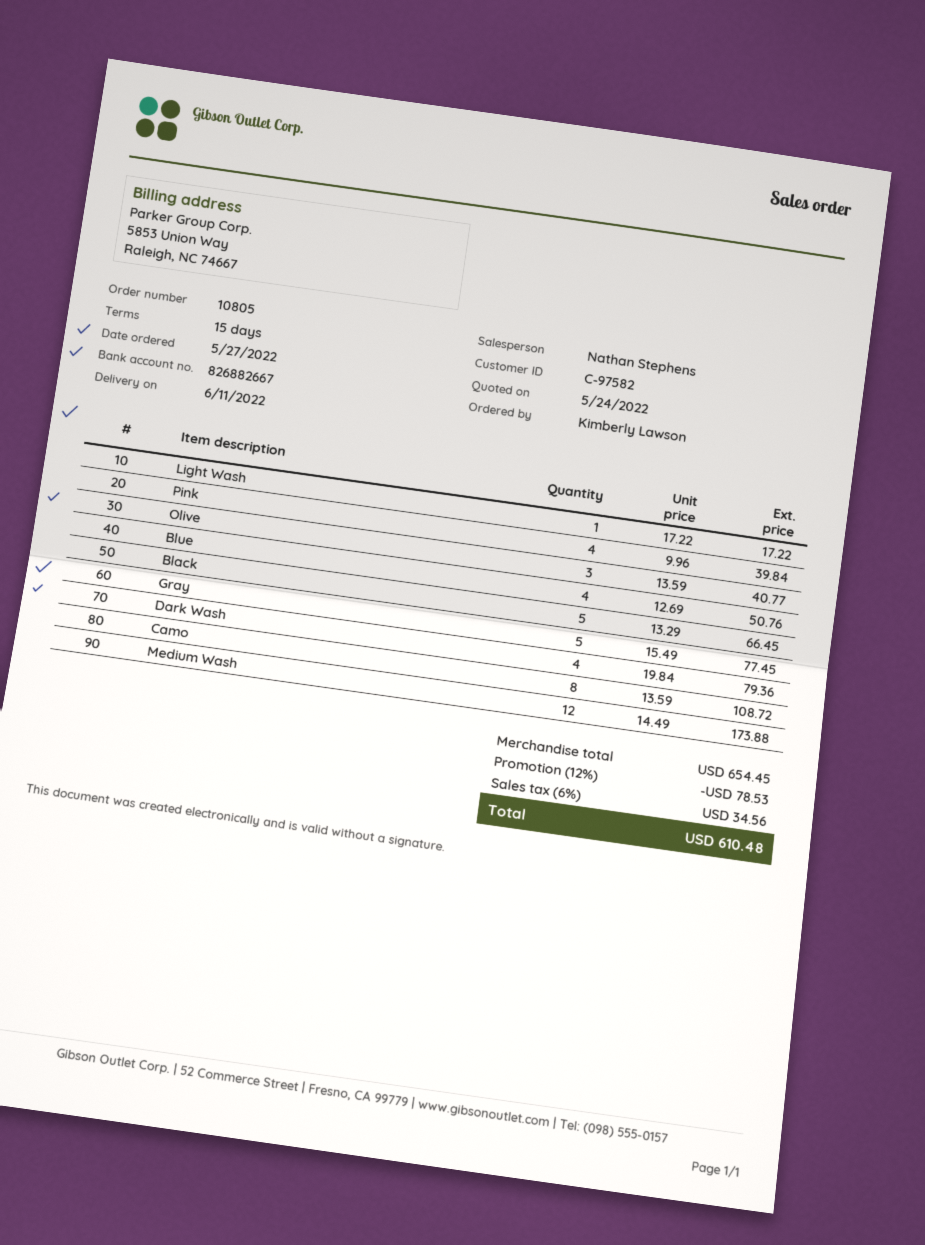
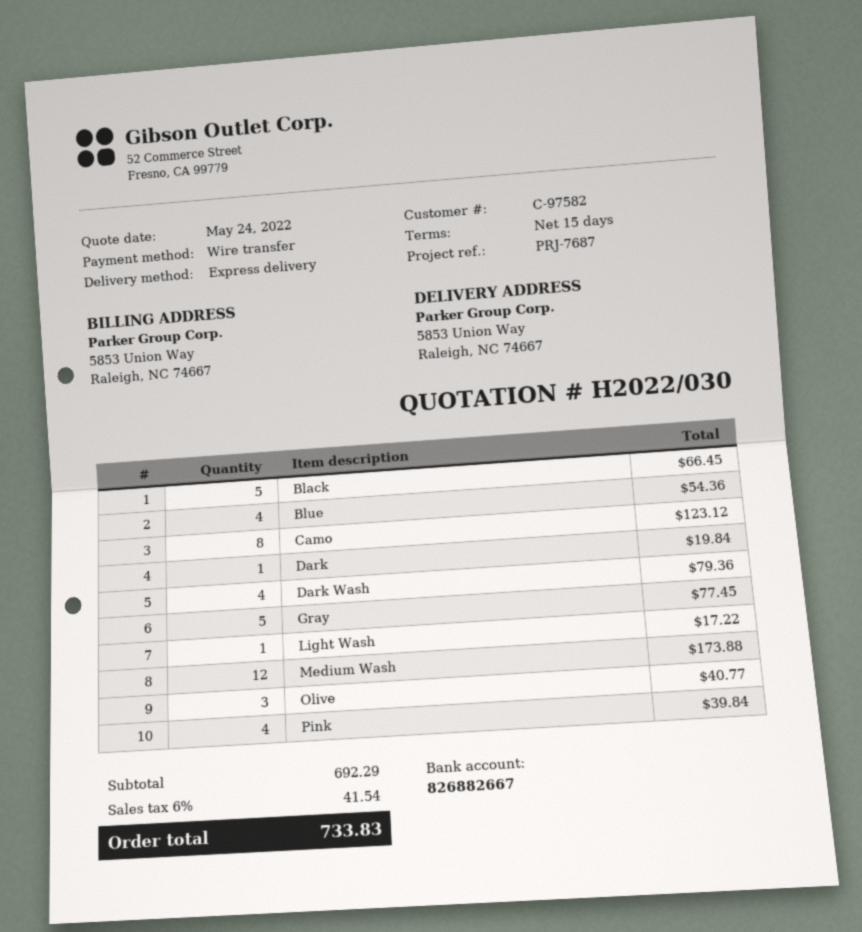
Blue: 4 for 50.76 -> 4 for 54.36
Camo: 8 for 108.72 -> 8 for 123.12
Dark: none -> 1 for 19.84
subtotal: 654.45 -> 692.29
discount: 12% = 78.53 -> none
tax: 6% = 34.56 -> 6% = 41.54
total: 610.48 -> 733.83

